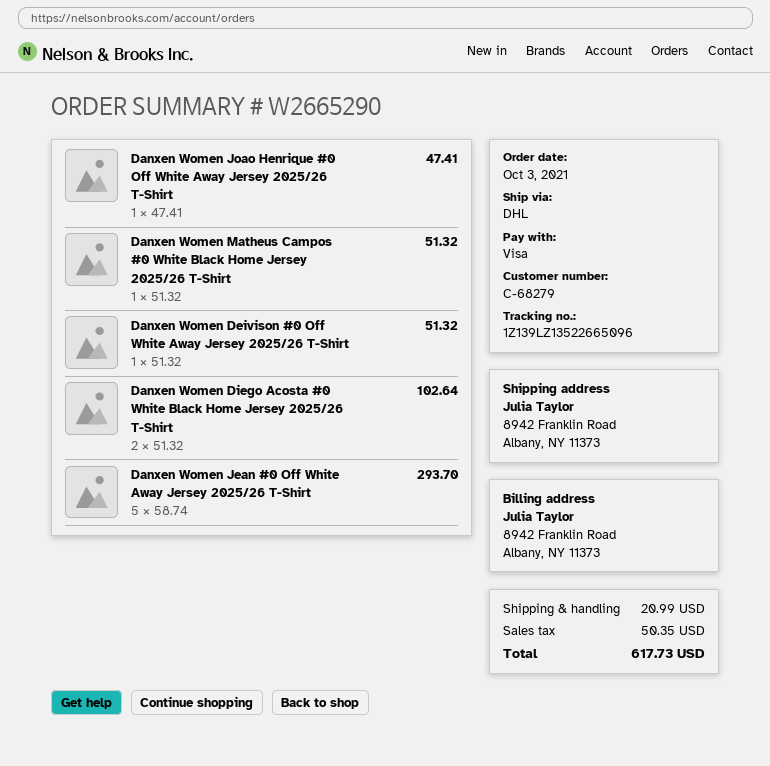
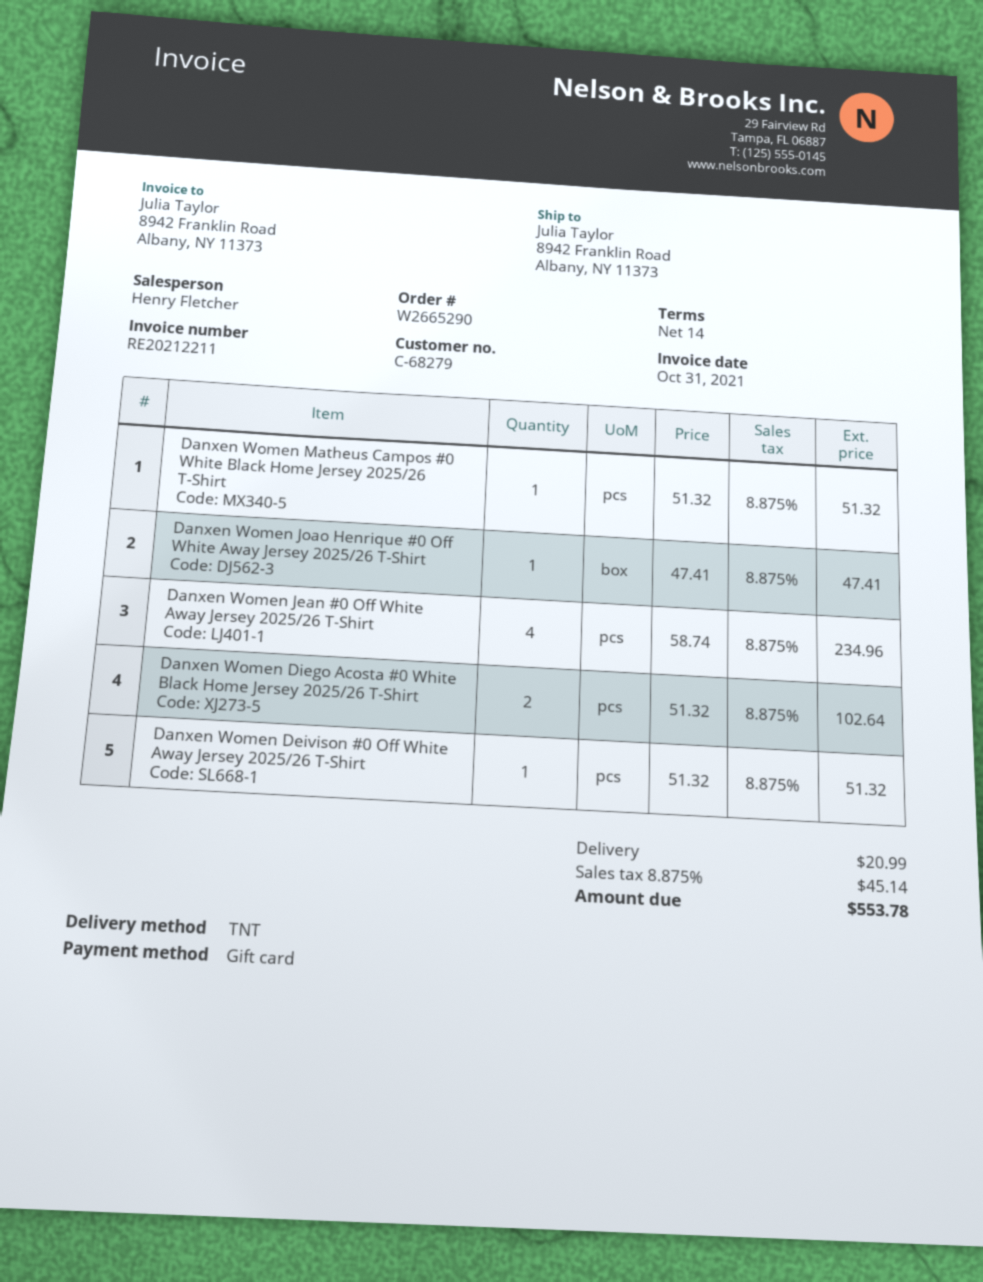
payment method: Visa -> gift card
shipping method: DHL -> TNT
Danxen Women Jean #0 Off White Away Jersey 2025/26 T-Shirt: 5 x 58.74 = 293.70 -> 4 x 58.74 = 234.96
tax: 50.35 -> 45.14
total: 617.73 -> 553.78

